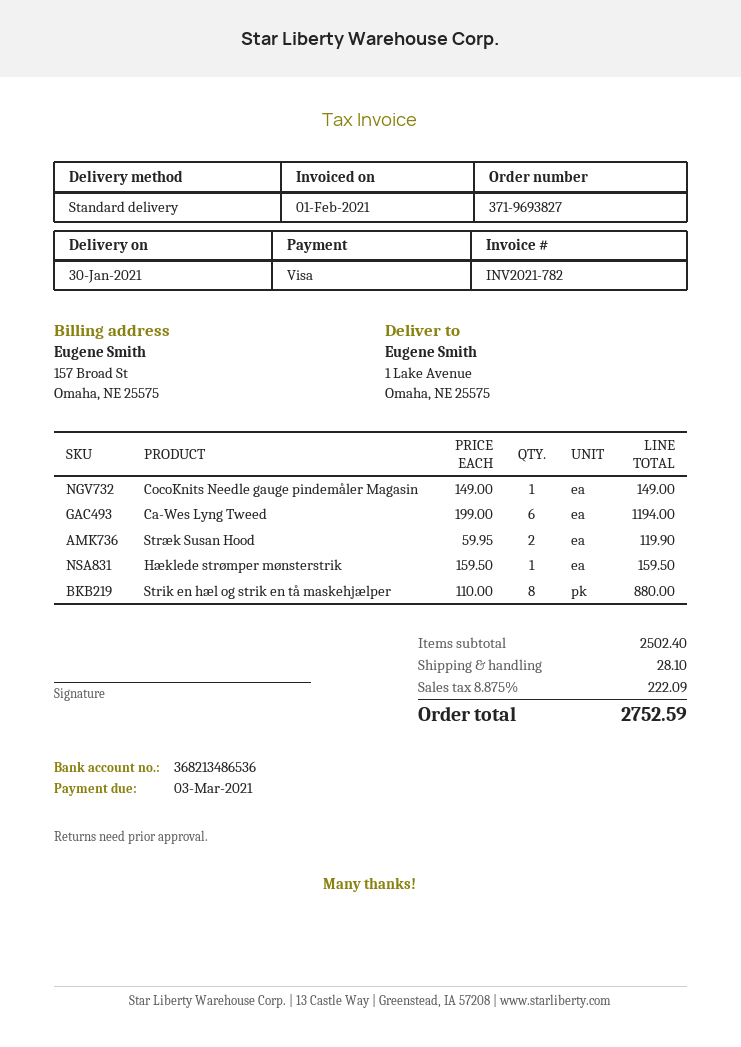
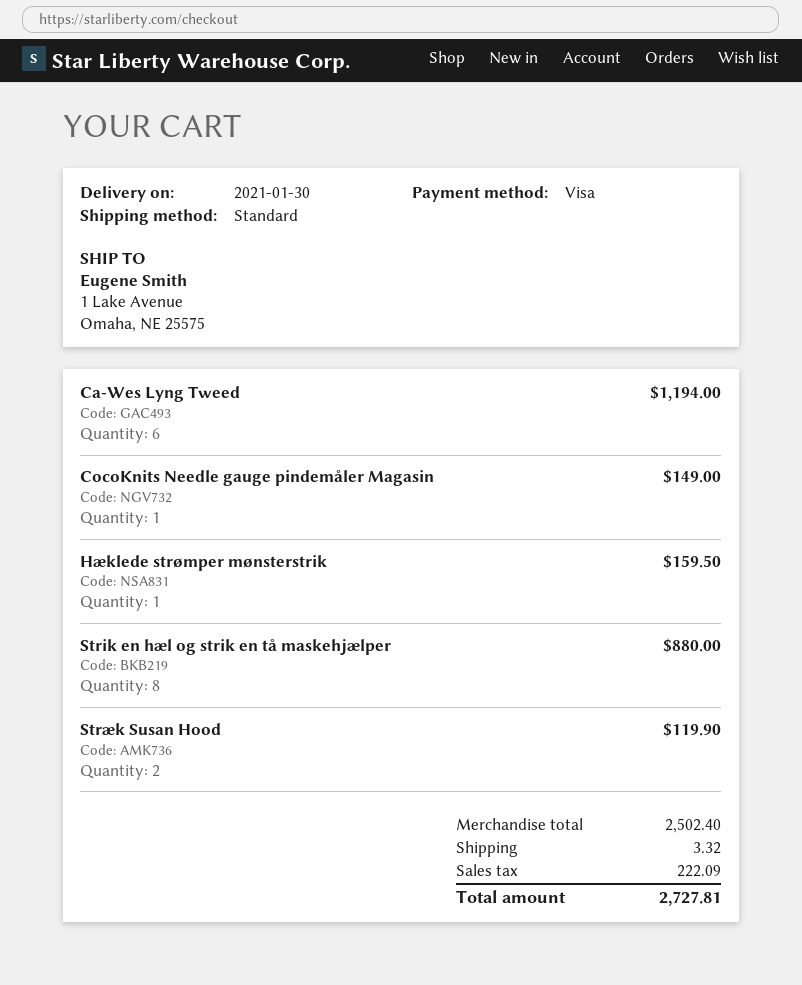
shipping: 28.10 -> 3.32
total: 2752.59 -> 2727.81

